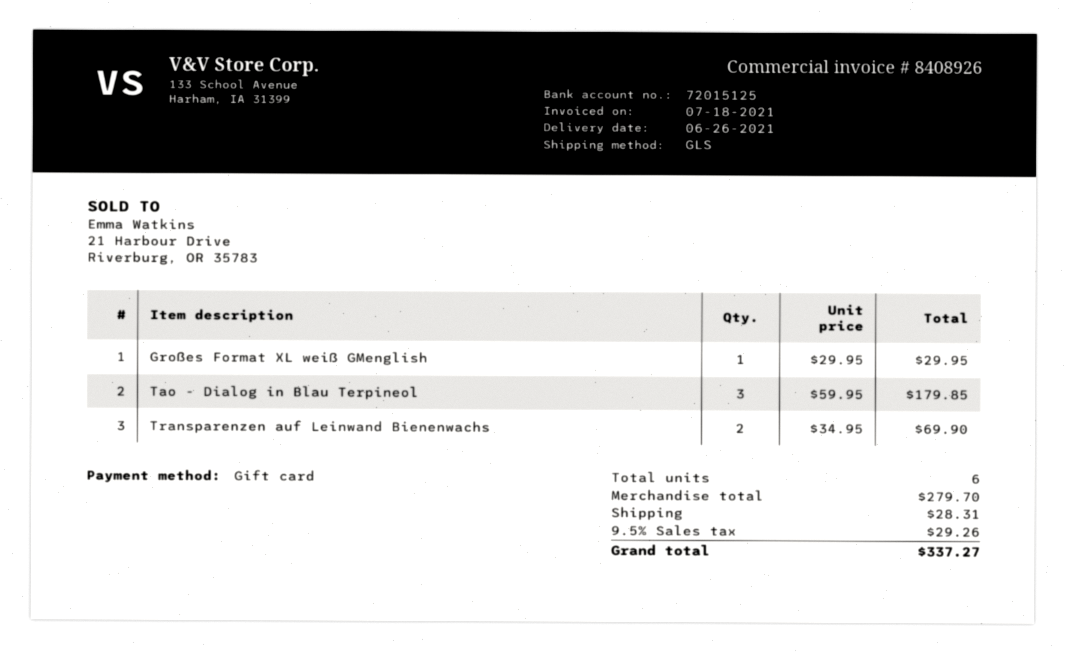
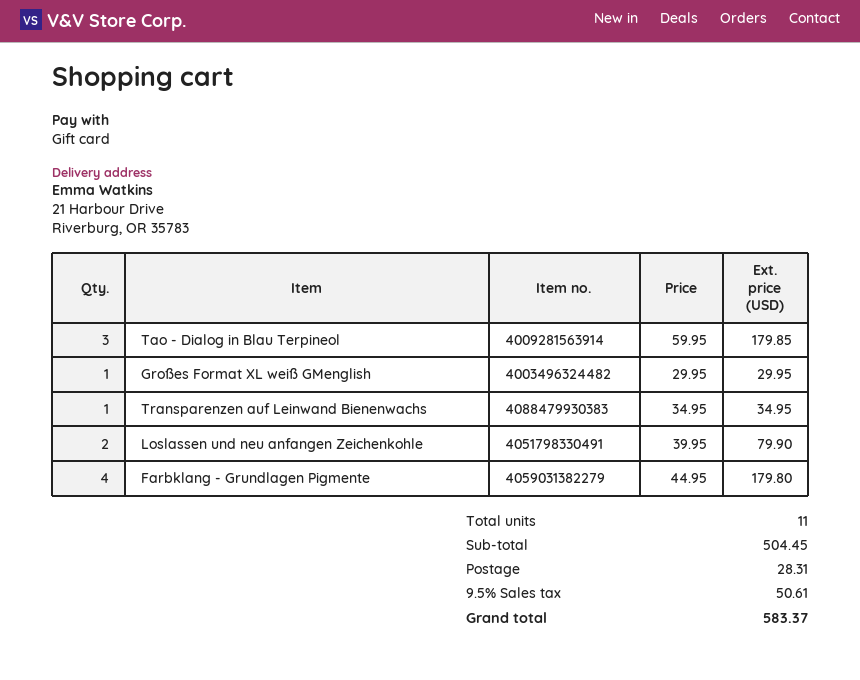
Transparenzen auf Leinwand Bienenwachs: 2 x 34.95 = 69.90 -> 1 x 34.95 = 34.95
Loslassen und neu anfangen Zeichenkohle: none -> 2 x 39.95 = 79.90
Farbklang - Grundlagen Pigmente: none -> 4 x 44.95 = 179.80
total quantity: 6 -> 11
subtotal: 279.70 -> 504.45
tax: 9.5% = 29.26 -> 9.5% = 50.61
total: 337.27 -> 583.37

